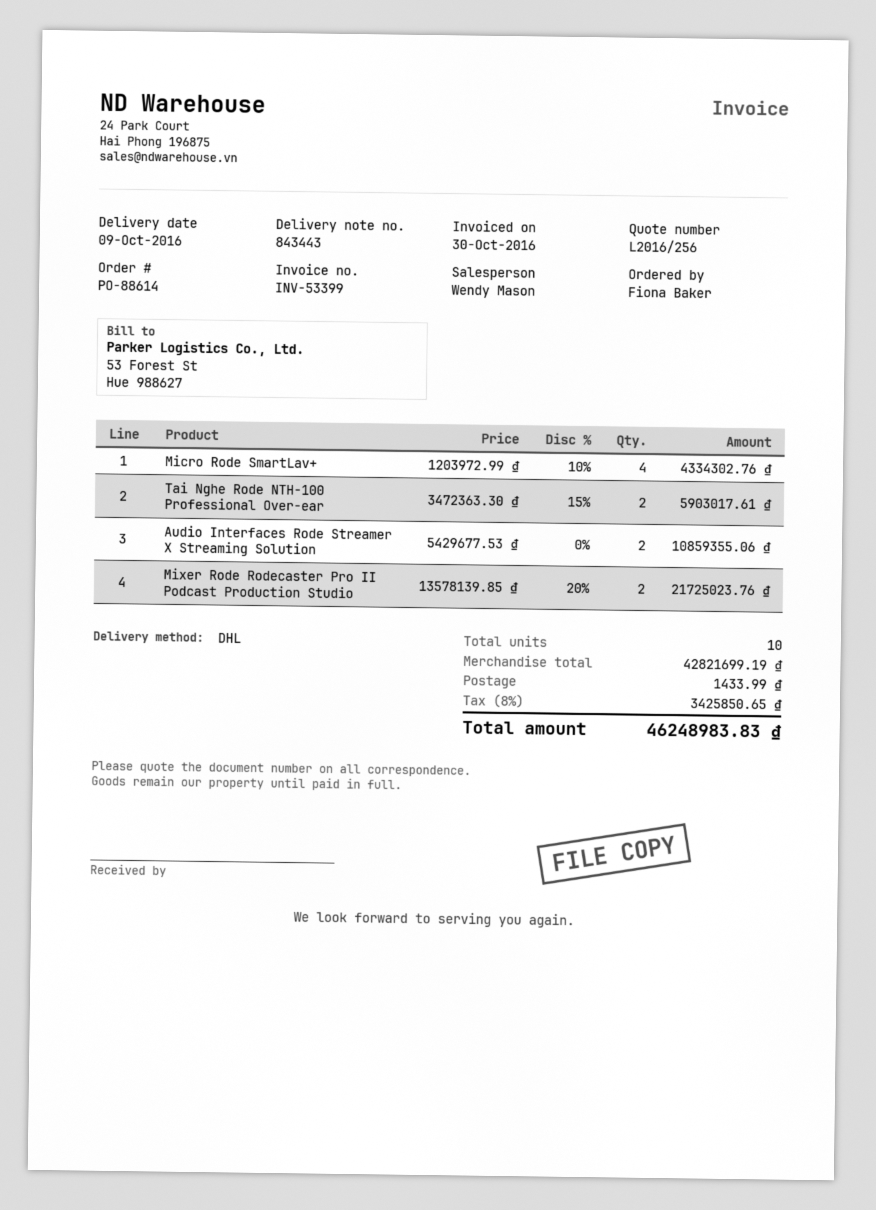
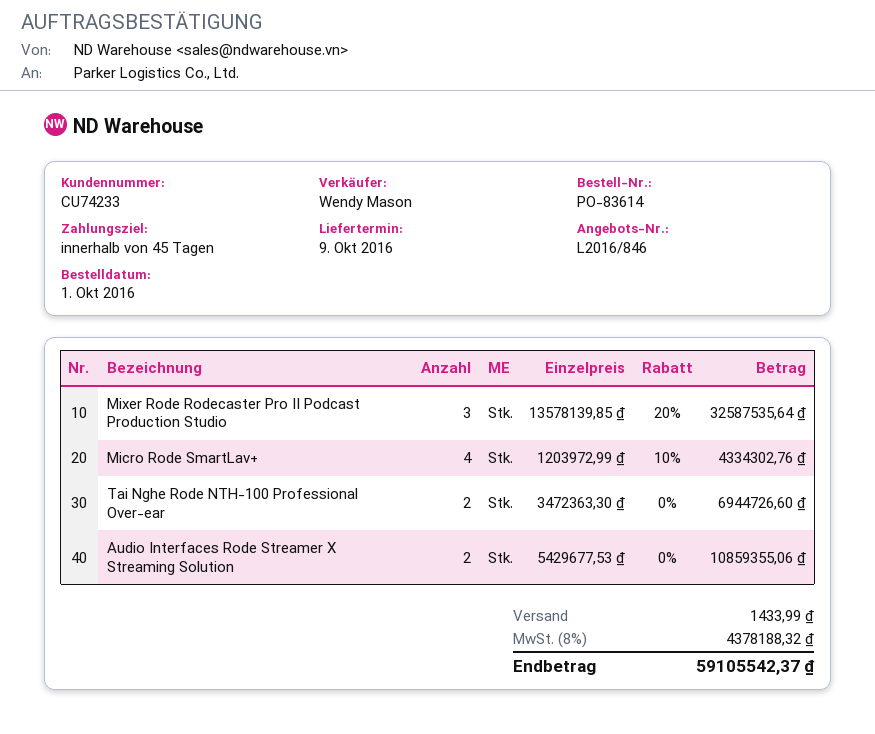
quote number: L2016/256 -> L2016/846
order number: PO-88614 -> PO-83614
Tai Nghe Rode NTH-100 Professional Over-ear: 2 x 3472363.30 - 15% = 5903017.61 -> 2 x 3472363.30 = 6944726.60
Mixer Rode Rodecaster Pro II Podcast Production Studio: 2 x 13578139.85 - 20% = 21725023.76 -> 3 x 13578139.85 - 20% = 32587535.64
tax: 8% = 3425850.65 -> 8% = 4378188.32
total: 46248983.83 -> 59105542.37

